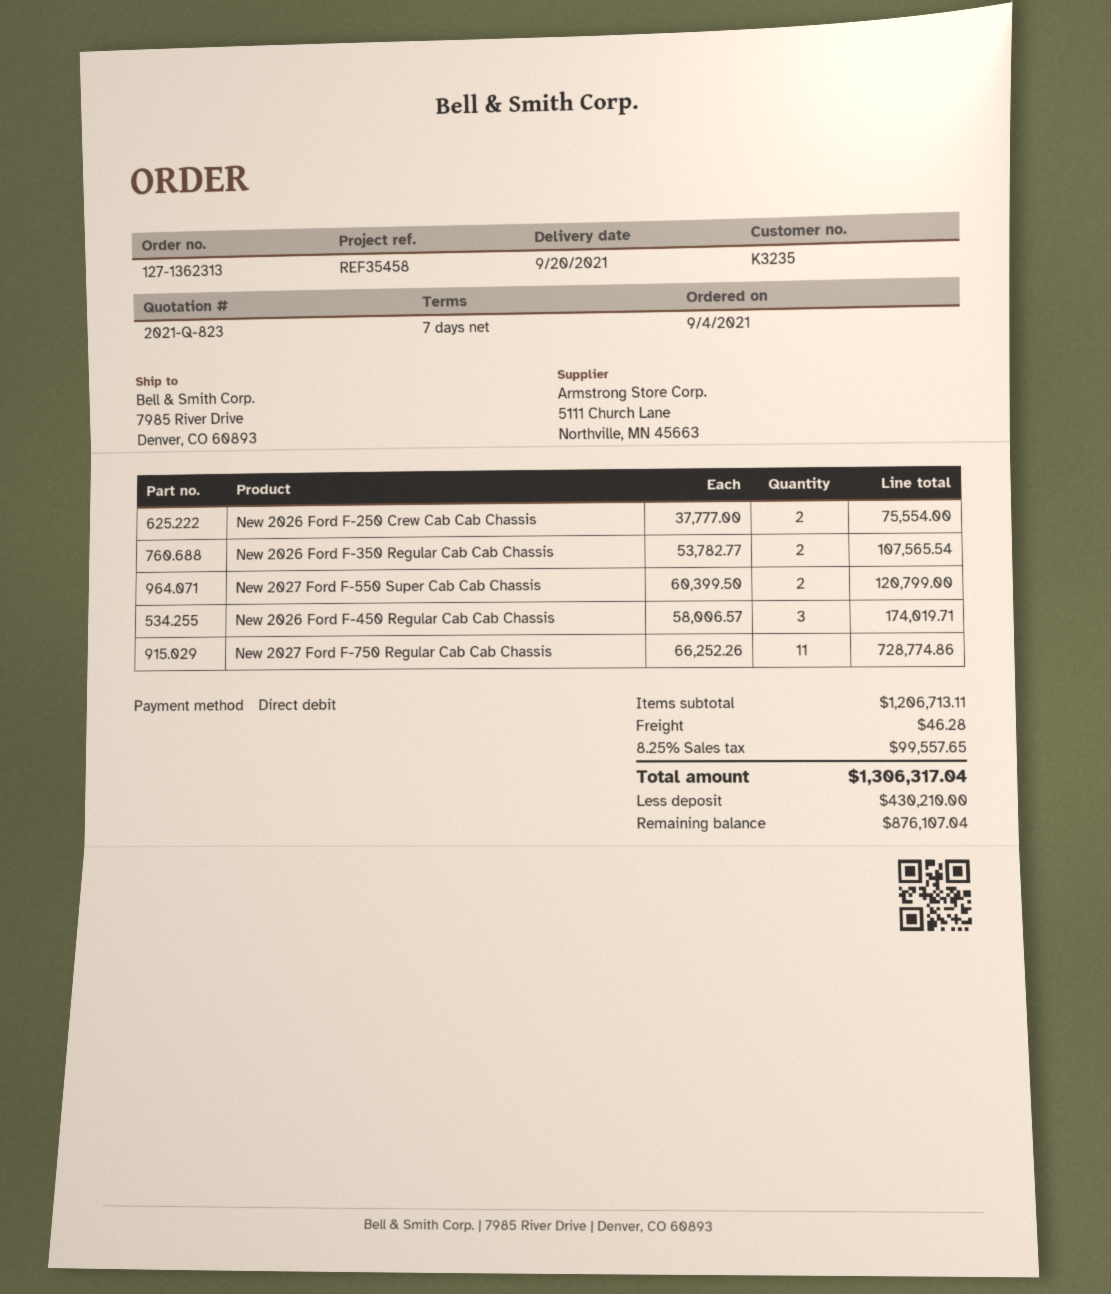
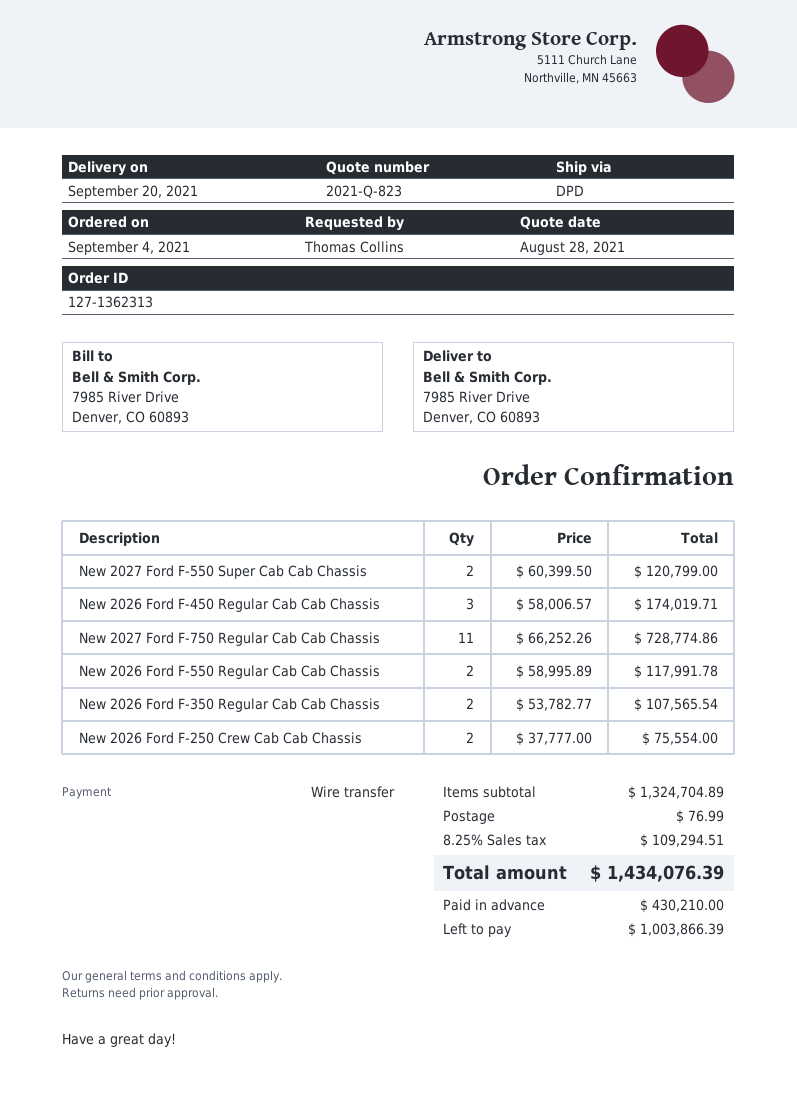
payment method: direct debit -> bank transfer
New 2026 Ford F-550 Regular Cab Cab Chassis: none -> 2 x 58995.89 = 117991.78
subtotal: 1206713.11 -> 1324704.89
shipping: 46.28 -> 76.99
tax: 8.25% = 99557.65 -> 8.25% = 109294.51
total: 1306317.04 -> 1434076.39
balance: 876107.04 -> 1003866.39

